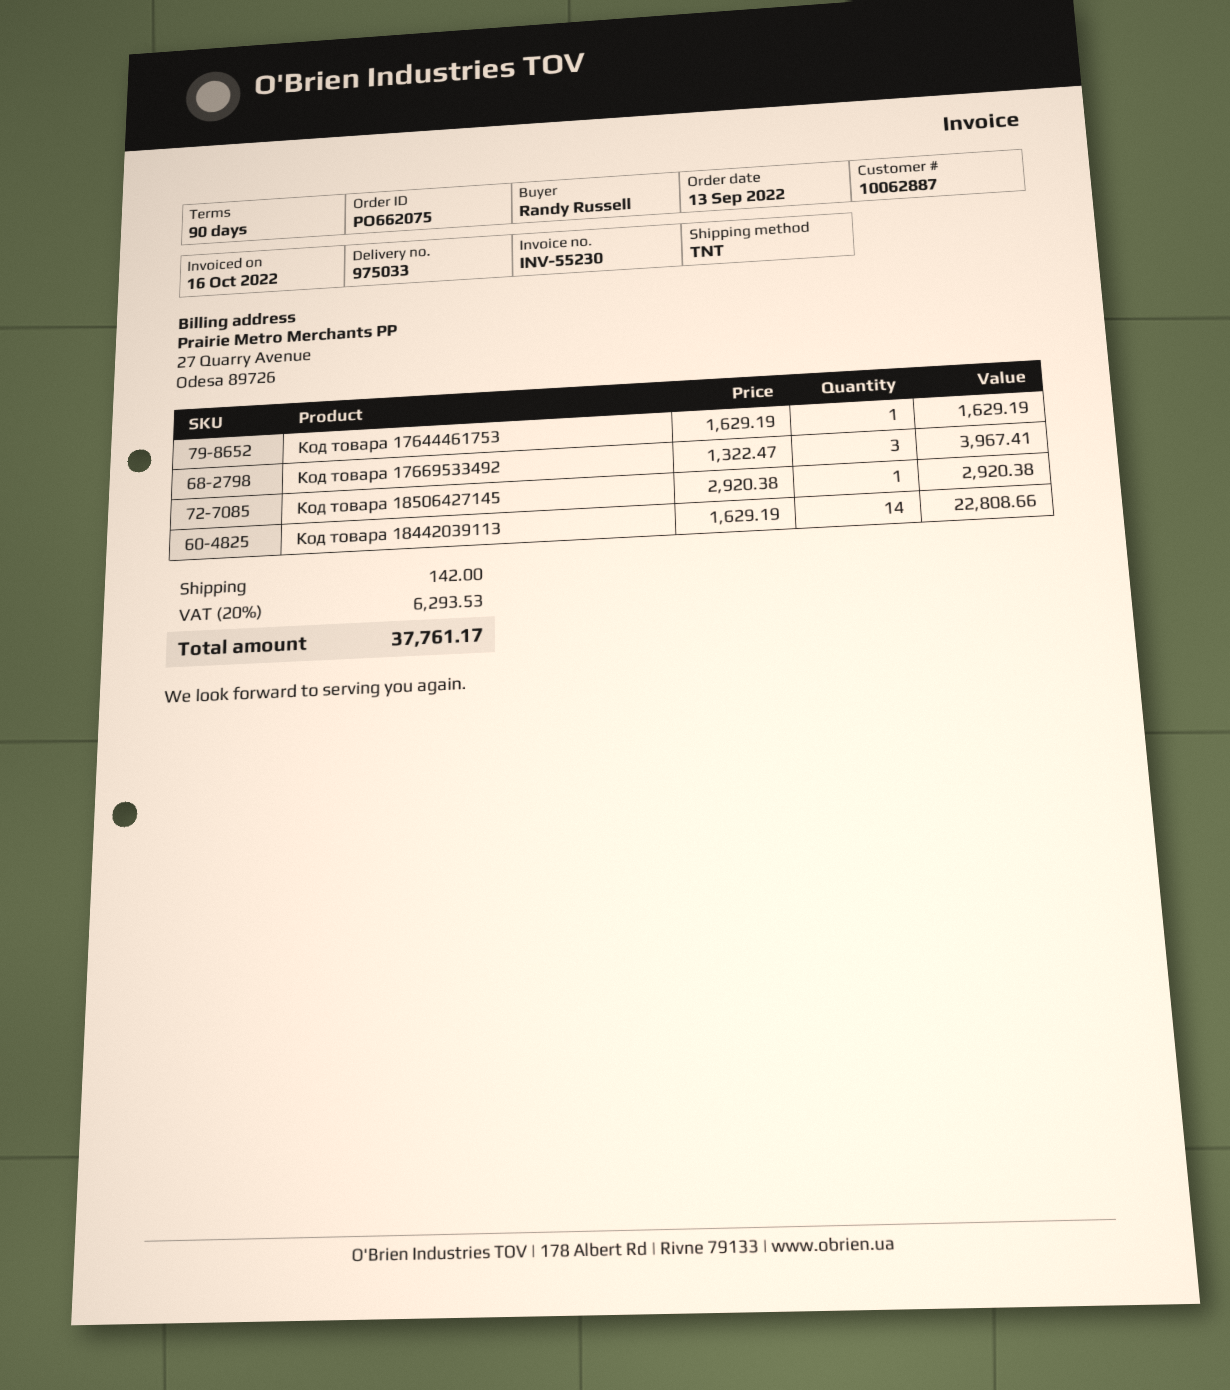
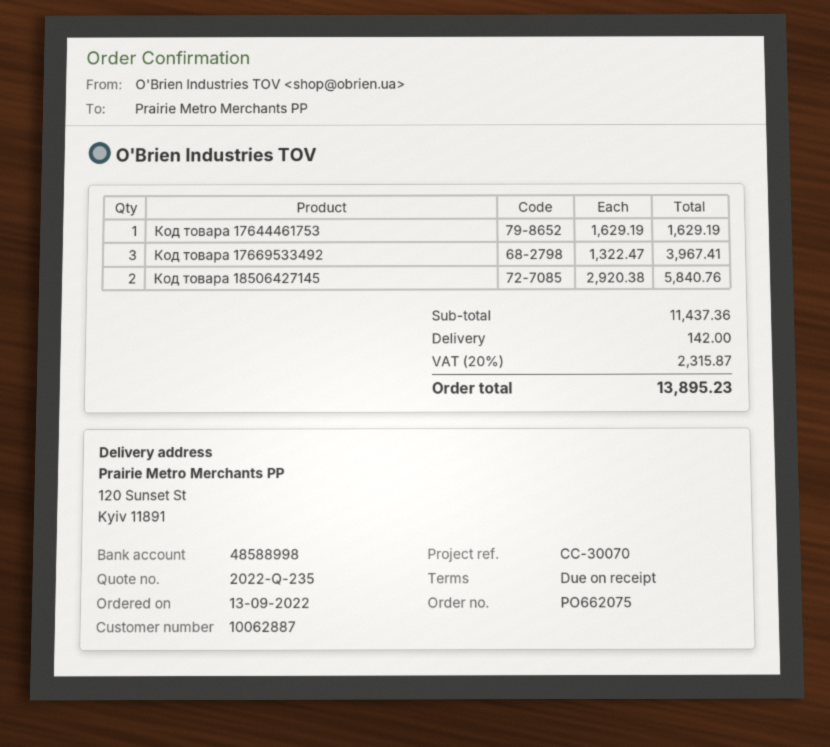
payment terms: 90 days -> on receipt
Код товара 18506427145: 1 x 2920.38 = 2920.38 -> 2 x 2920.38 = 5840.76
Код товара 18442039113: 14 x 1629.19 = 22808.66 -> none
tax: 20% = 6293.53 -> 20% = 2315.87
total: 37761.17 -> 13895.23

